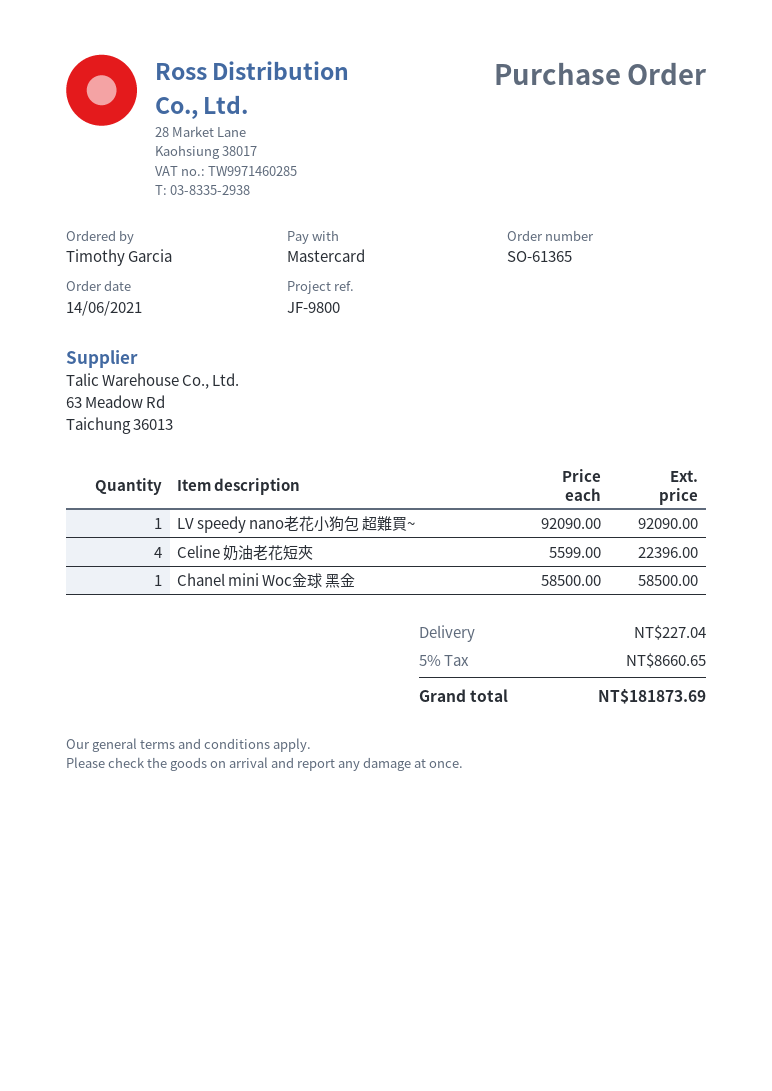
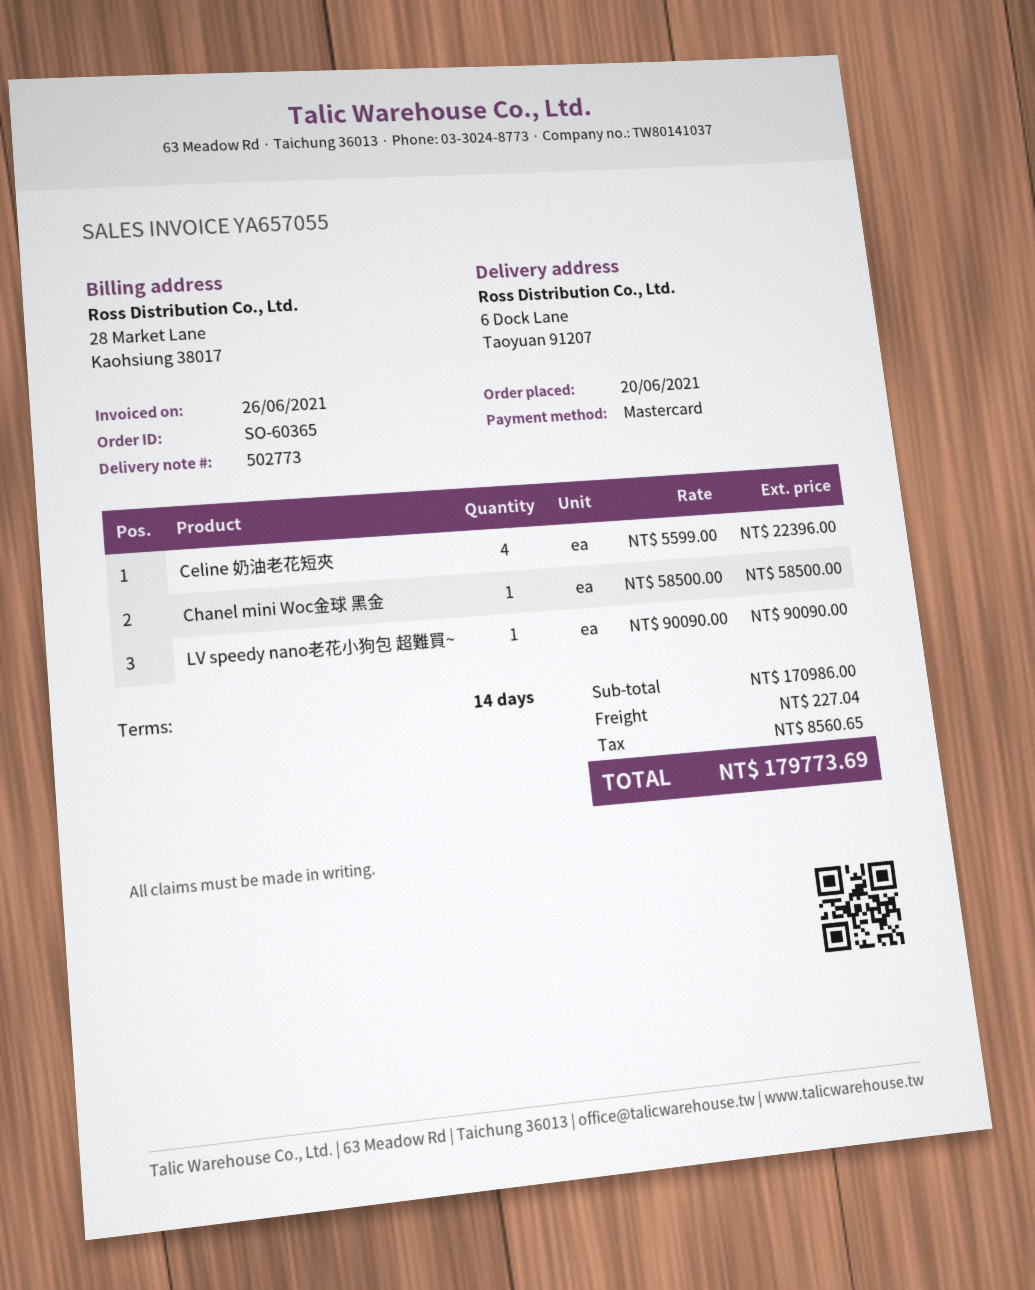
order number: SO-61365 -> SO-60365
order date: 2021-06-14 -> 2021-06-20
LV speedy nano老花小狗包 超難買~: 1 x 92090.00 = 92090.00 -> 1 x 90090.00 = 90090.00
tax: 8660.65 -> 8560.65
total: 181873.69 -> 179773.69

